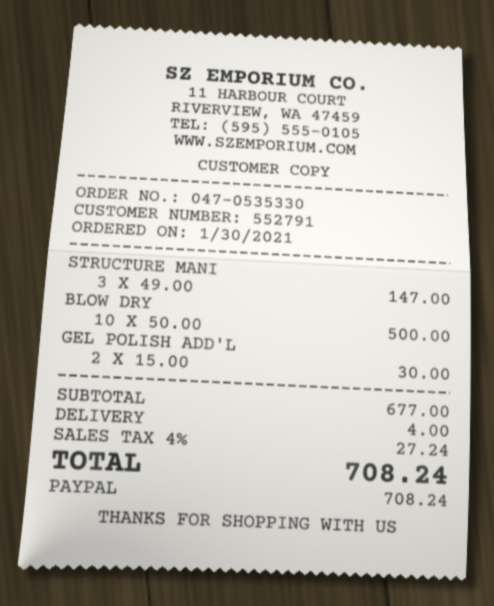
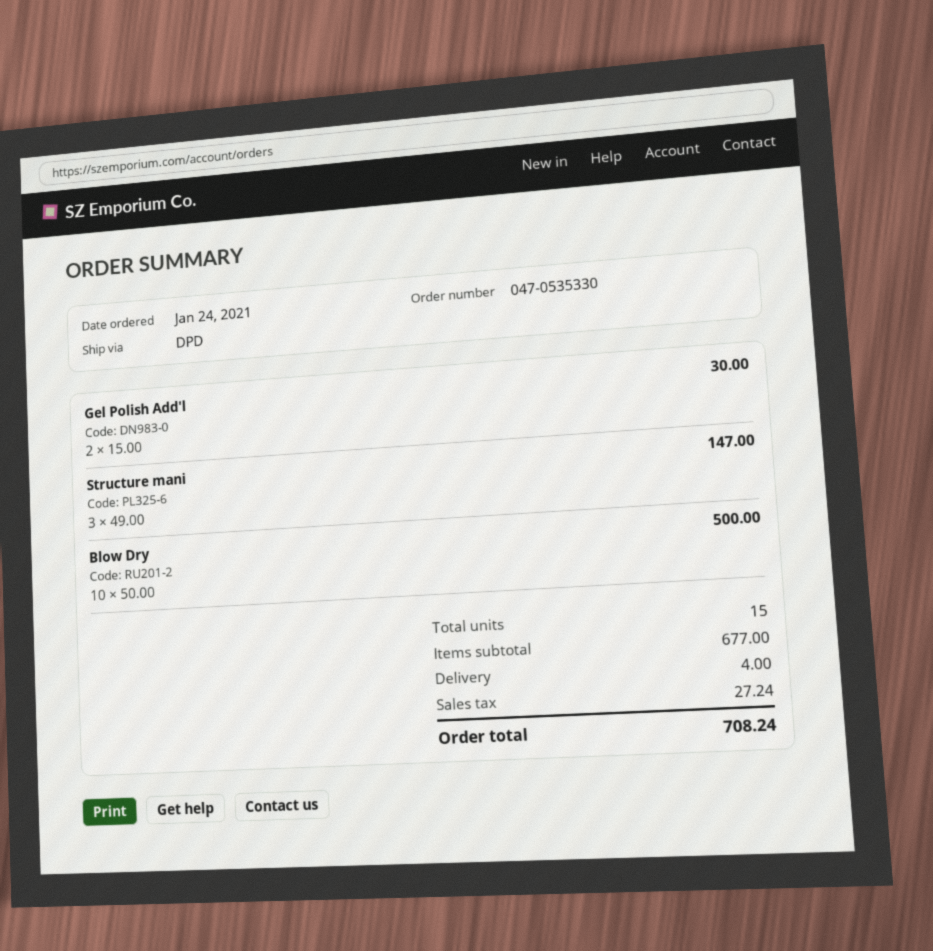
order date: 2021-01-30 -> 2021-01-24

